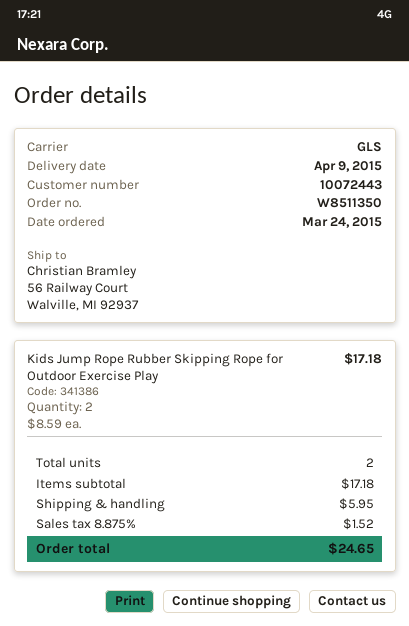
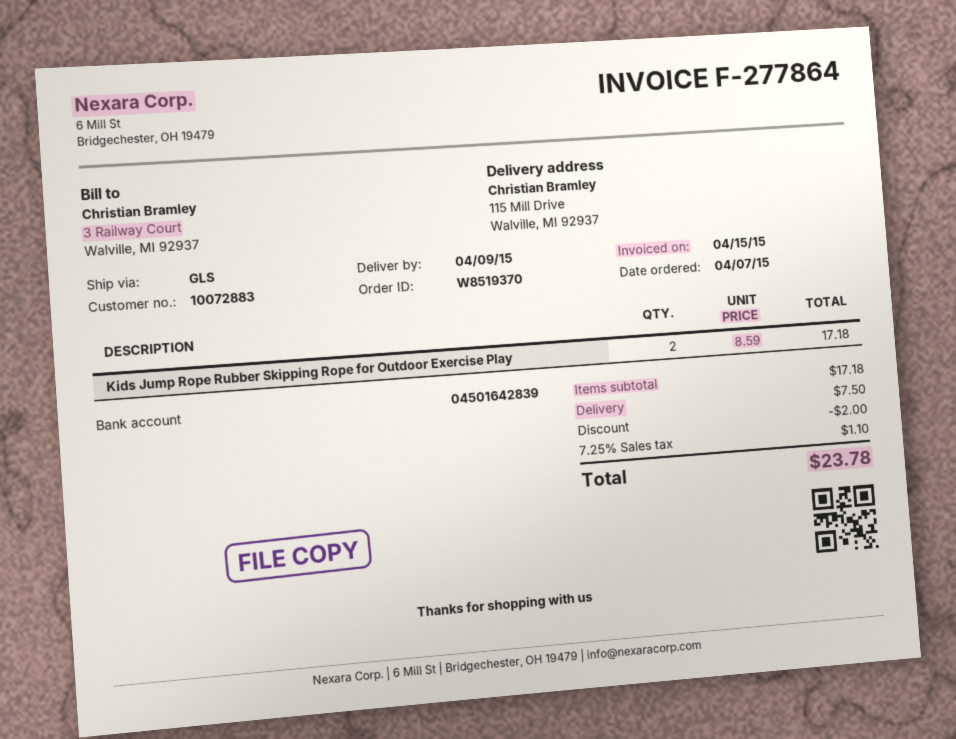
order number: W8511350 -> W8519370
order date: 2015-03-24 -> 2015-04-07
customer number: 10072443 -> 10072883
ship to: 56 Railway Court, Walville, MI 92937 -> 115 Mill Drive, Walville, MI 92937
discount: none -> 2.00
shipping: 5.95 -> 7.50
tax: 8.875% = 1.52 -> 7.25% = 1.10
total: 24.65 -> 23.78

